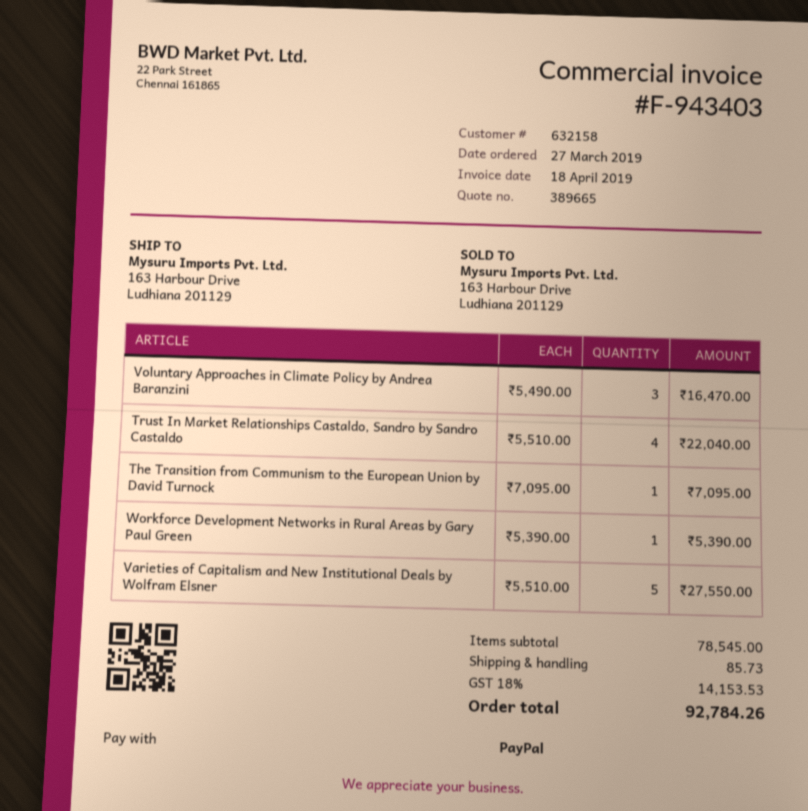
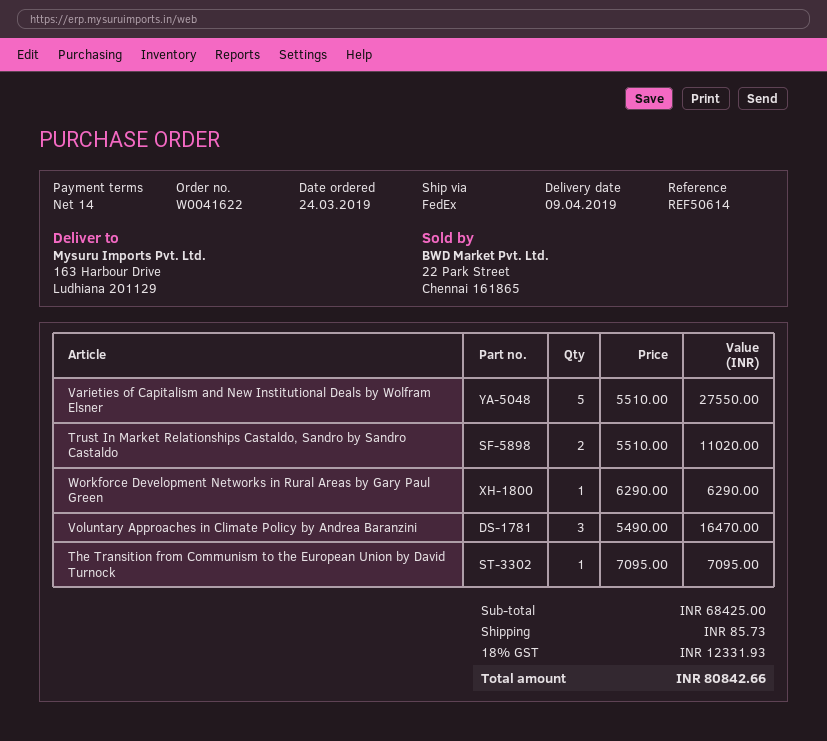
order date: 2019-03-27 -> 2019-03-24
Trust In Market Relationships Castaldo, Sandro by Sandro Castaldo: 4 x 5510.00 = 22040.00 -> 2 x 5510.00 = 11020.00
Workforce Development Networks in Rural Areas by Gary Paul Green: 1 x 5390.00 = 5390.00 -> 1 x 6290.00 = 6290.00
subtotal: 78545.00 -> 68425.00
tax: 18% = 14153.53 -> 18% = 12331.93
total: 92784.26 -> 80842.66

